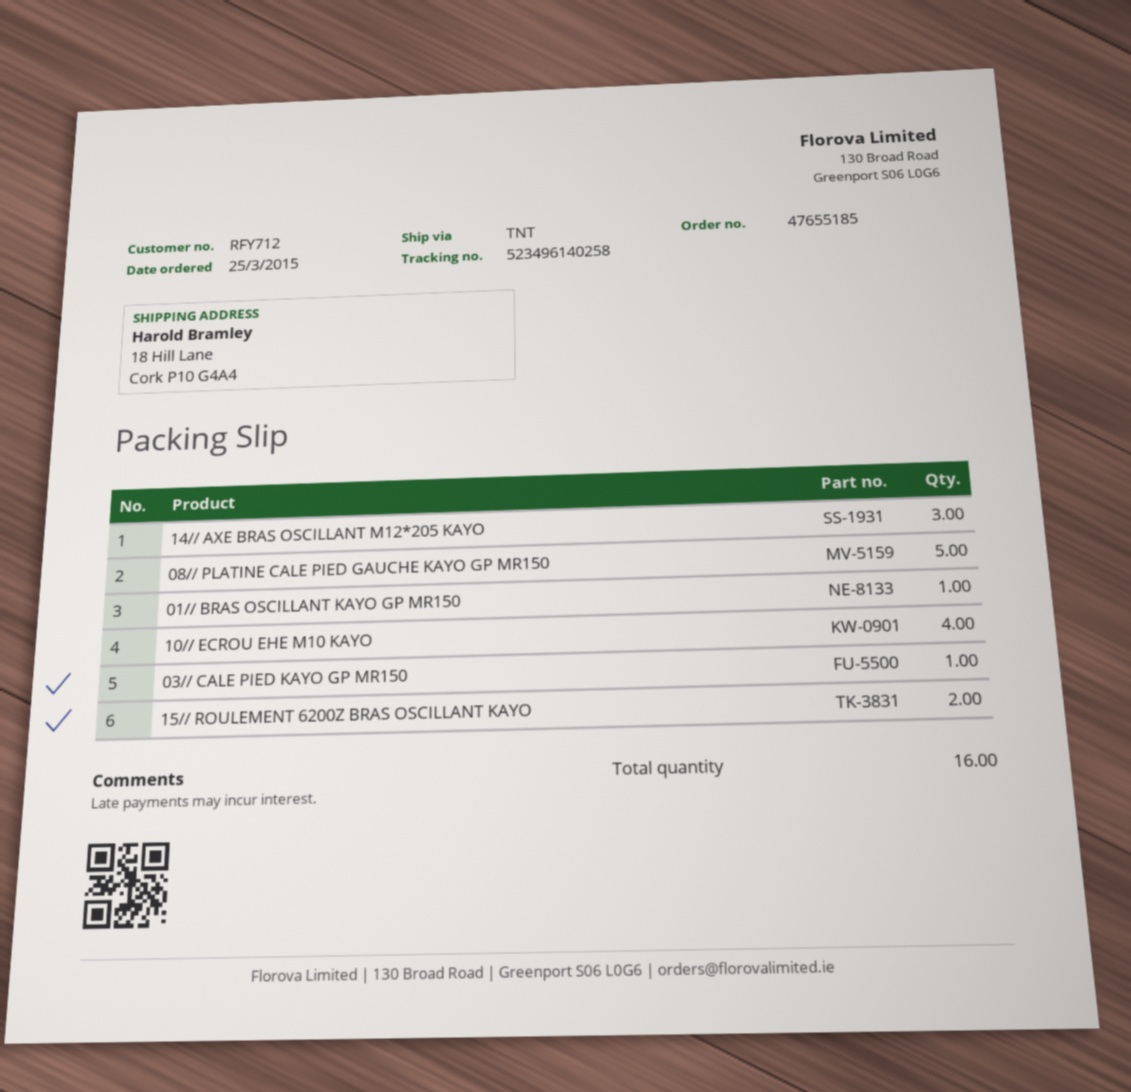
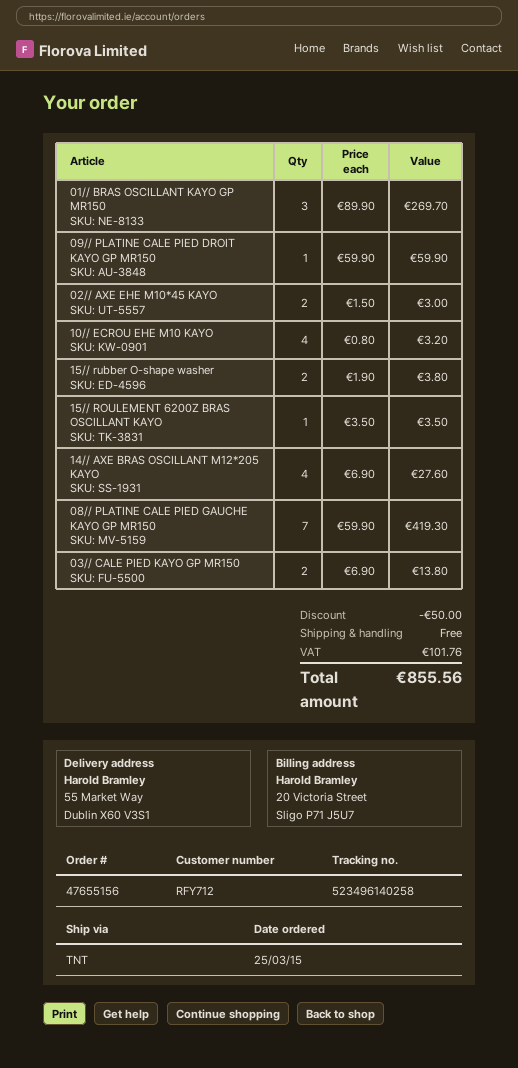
order number: 47655185 -> 47655156
ship to: 18 Hill Lane, Cork P10 G4A4 -> 55 Market Way, Dublin X60 V3S1
14// AXE BRAS OSCILLANT M12*205 KAYO: 3 -> 4
08// PLATINE CALE PIED GAUCHE KAYO GP MR150: 5 -> 7
01// BRAS OSCILLANT KAYO GP MR150: 1 -> 3
03// CALE PIED KAYO GP MR150: 1 -> 2
15// ROULEMENT 6200Z BRAS OSCILLANT KAYO: 2 -> 1
09// PLATINE CALE PIED DROIT KAYO GP MR150: none -> 1
02// AXE EHE M10*45 KAYO: none -> 2
15// rubber O-shape washer: none -> 2

